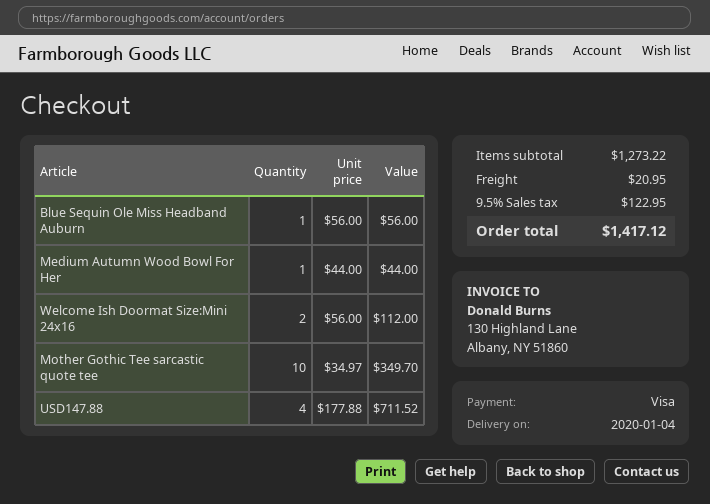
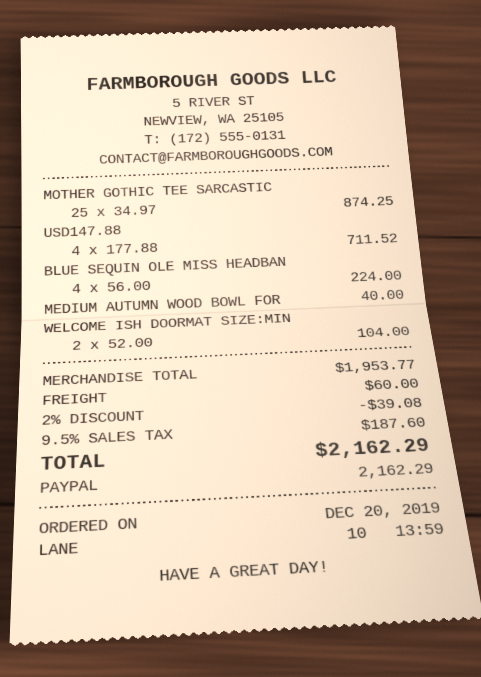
payment method: Visa -> PayPal
Blue Sequin Ole Miss Headband Auburn: 1 x 56.00 = 56.00 -> 4 x 56.00 = 224.00
Medium Autumn Wood Bowl For Her: 1 x 44.00 = 44.00 -> 1 x 40.00 = 40.00
Welcome Ish Doormat Size:Mini 24x16: 2 x 56.00 = 112.00 -> 2 x 52.00 = 104.00
Mother Gothic Tee sarcastic quote tee: 10 x 34.97 = 349.70 -> 25 x 34.97 = 874.25
subtotal: 1273.22 -> 1953.77
discount: none -> 2% = 39.08
shipping: 20.95 -> 60.00
tax: 9.5% = 122.95 -> 9.5% = 187.60
total: 1417.12 -> 2162.29

